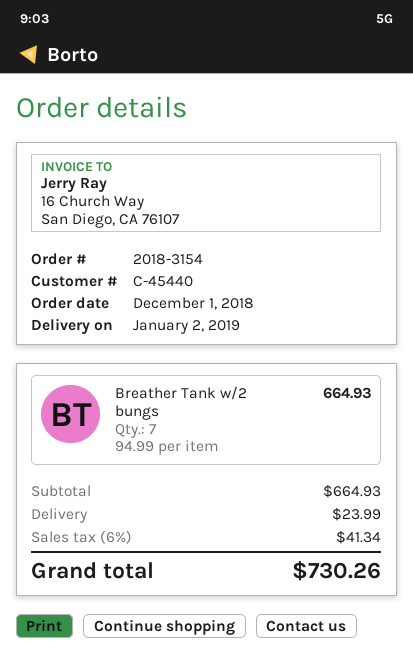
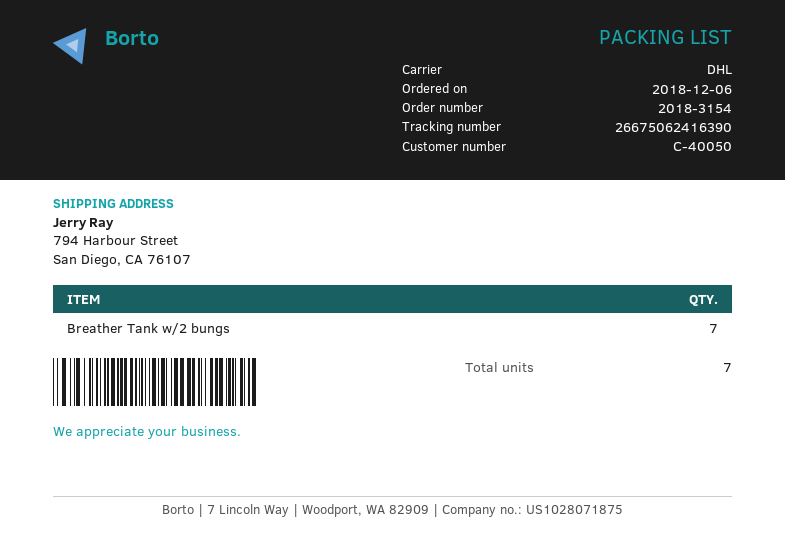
order date: 2018-12-01 -> 2018-12-06
customer number: C-45440 -> C-40050

